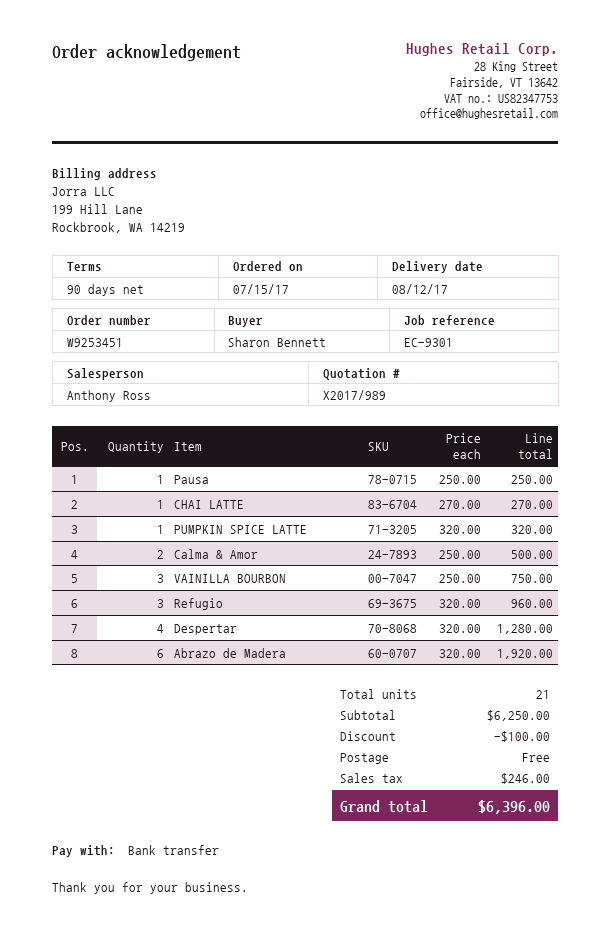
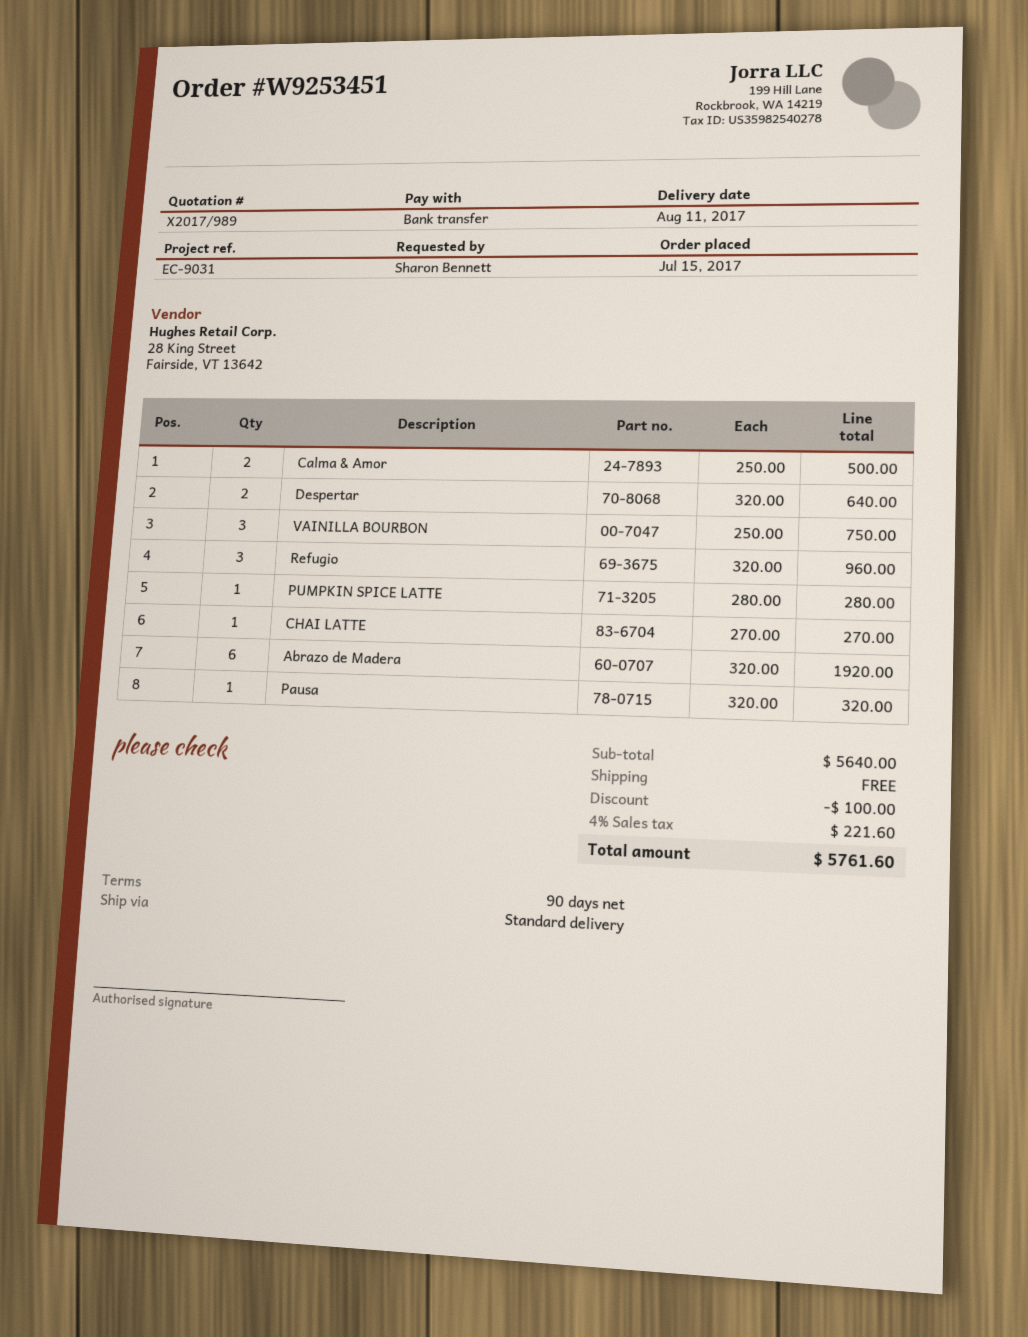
delivery date: 2017-08-12 -> 2017-08-11
reference: EC-9301 -> EC-9031
Pausa: 1 x 250.00 = 250.00 -> 1 x 320.00 = 320.00
PUMPKIN SPICE LATTE: 1 x 320.00 = 320.00 -> 1 x 280.00 = 280.00
Despertar: 4 x 320.00 = 1280.00 -> 2 x 320.00 = 640.00
subtotal: 6250.00 -> 5640.00
tax: 246.00 -> 221.60
total: 6396.00 -> 5761.60

